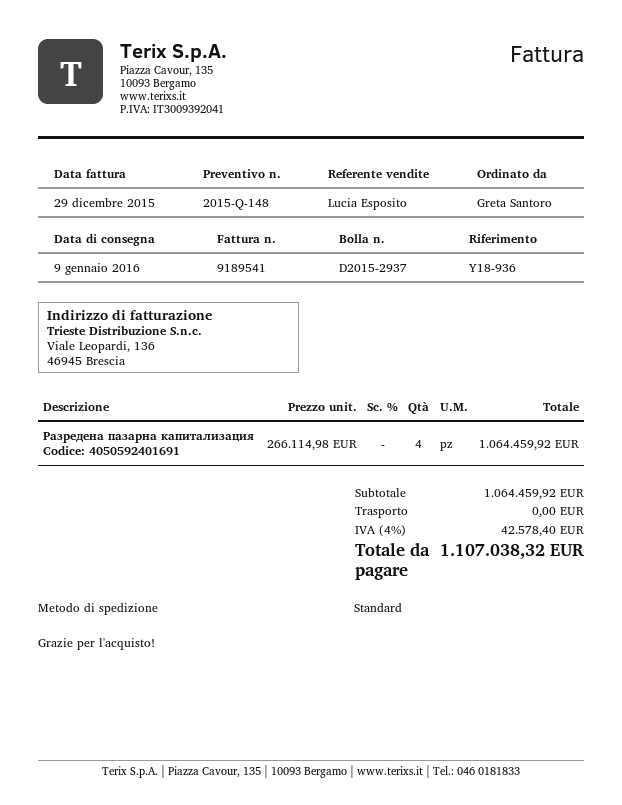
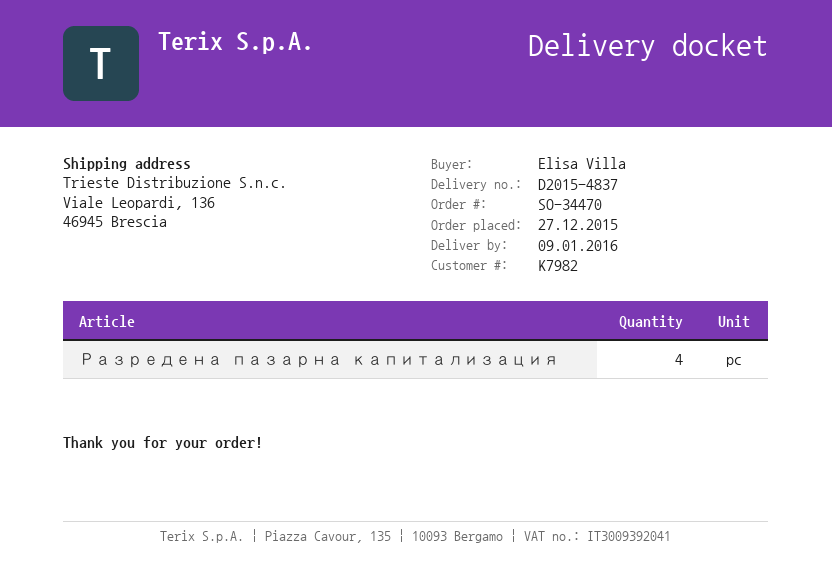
delivery note number: D2015-2937 -> D2015-4837
ordered by: Greta Santoro -> Elisa Villa

